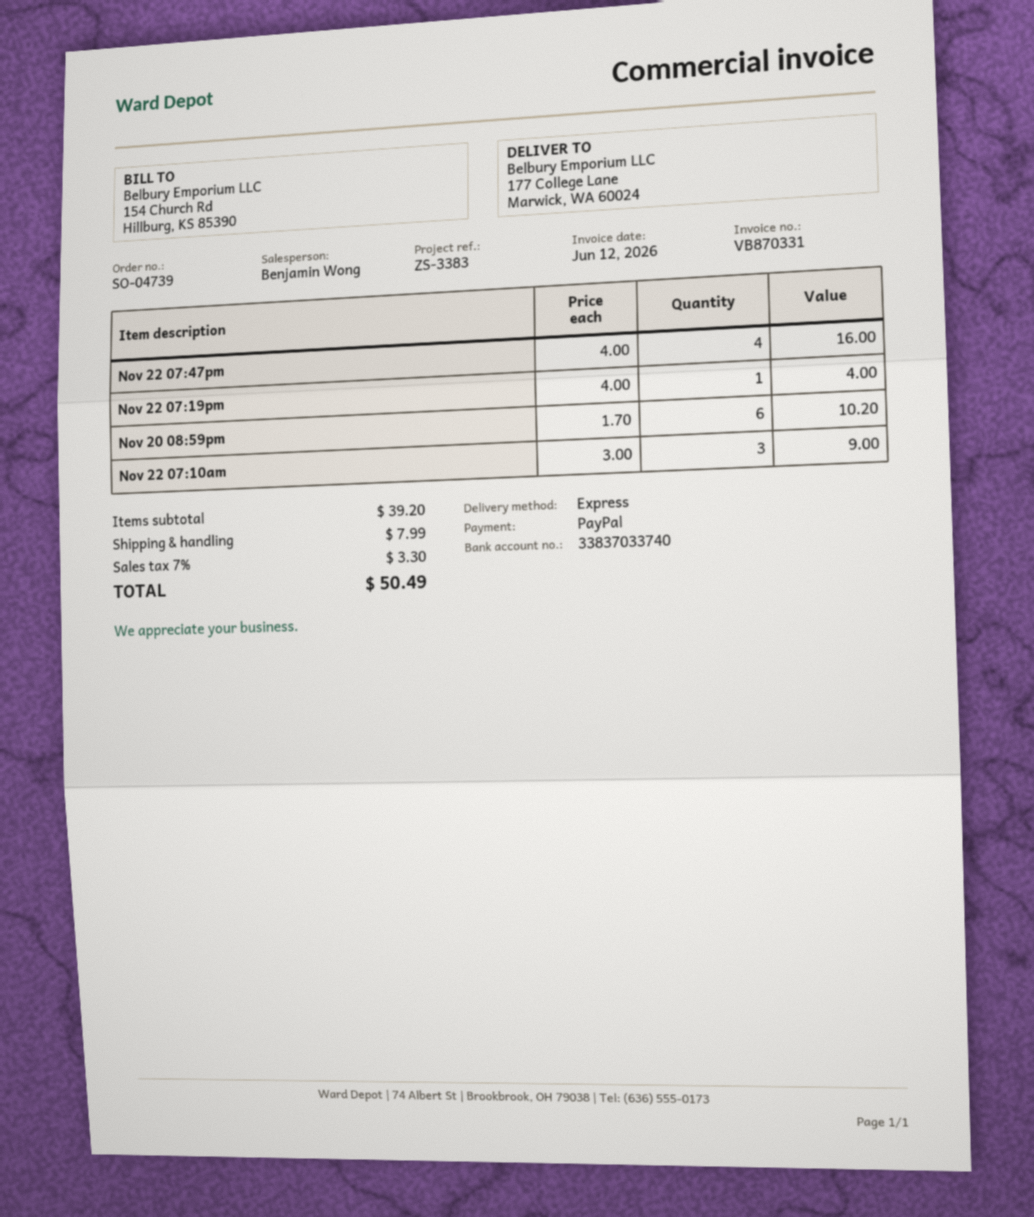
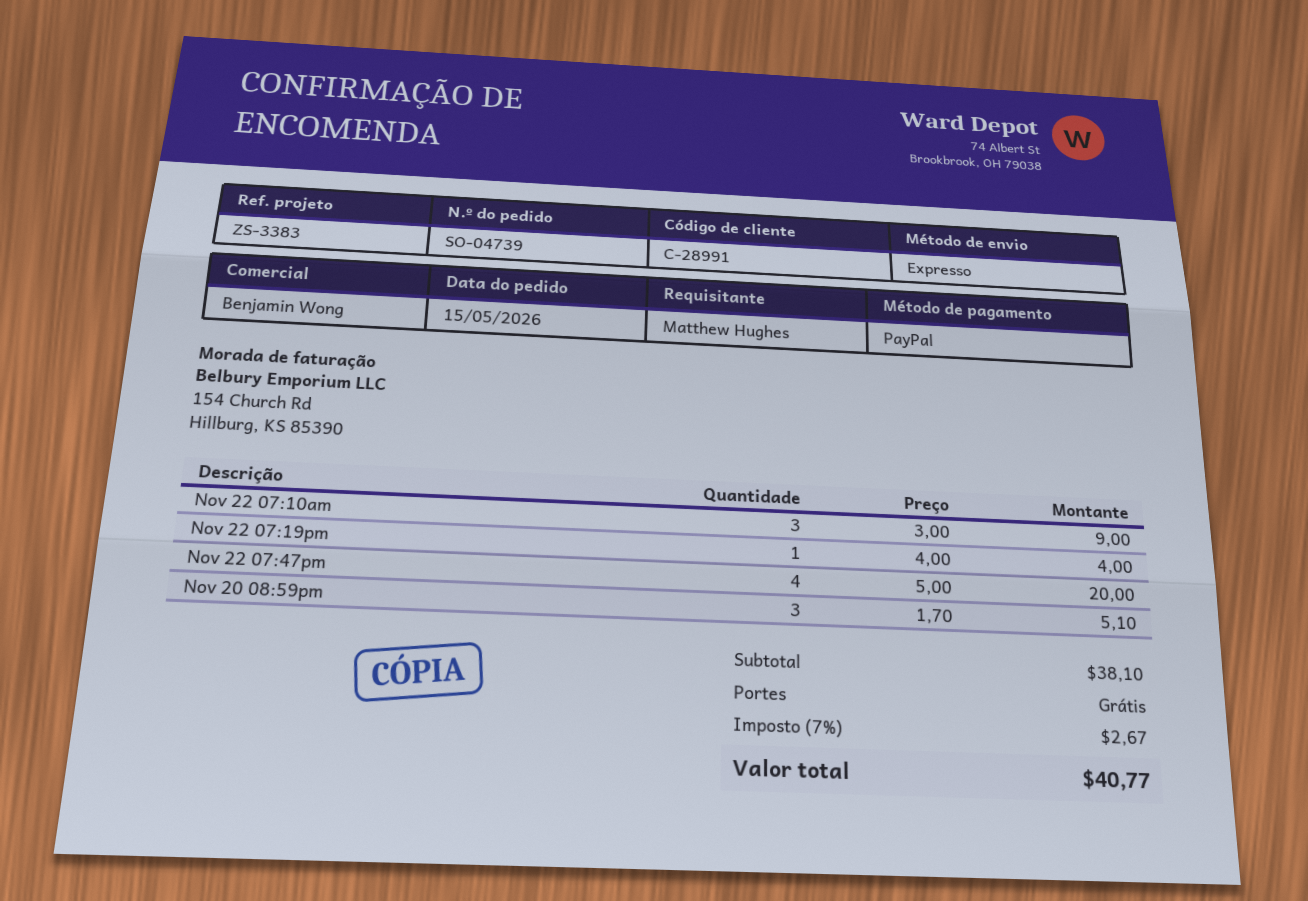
Nov 22 07:47pm: 4 x 4.00 = 16.00 -> 4 x 5.00 = 20.00
Nov 20 08:59pm: 6 x 1.70 = 10.20 -> 3 x 1.70 = 5.10
subtotal: 39.20 -> 38.10
shipping: 7.99 -> 0.00
tax: 7% = 3.30 -> 7% = 2.67
total: 50.49 -> 40.77

